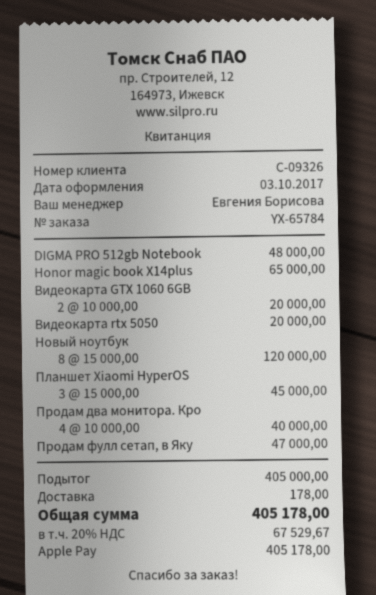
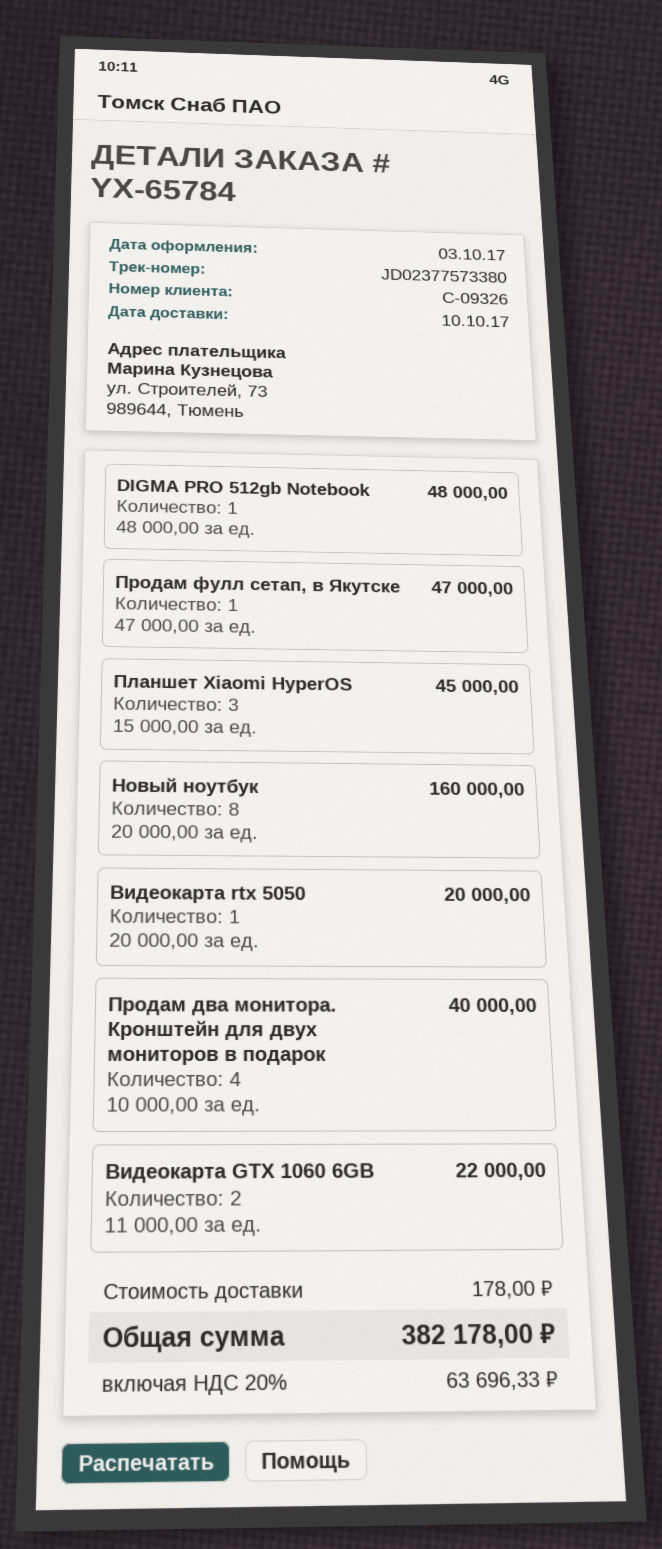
Honor magic book X14plus: 1 x 65000.00 = 65000.00 -> none
Видеокарта GTX 1060 6GB: 2 x 10000.00 = 20000.00 -> 2 x 11000.00 = 22000.00
Новый ноутбук: 8 x 15000.00 = 120000.00 -> 8 x 20000.00 = 160000.00
tax: 20% = 67529.67 -> 20% = 63696.33
total: 405178.00 -> 382178.00

